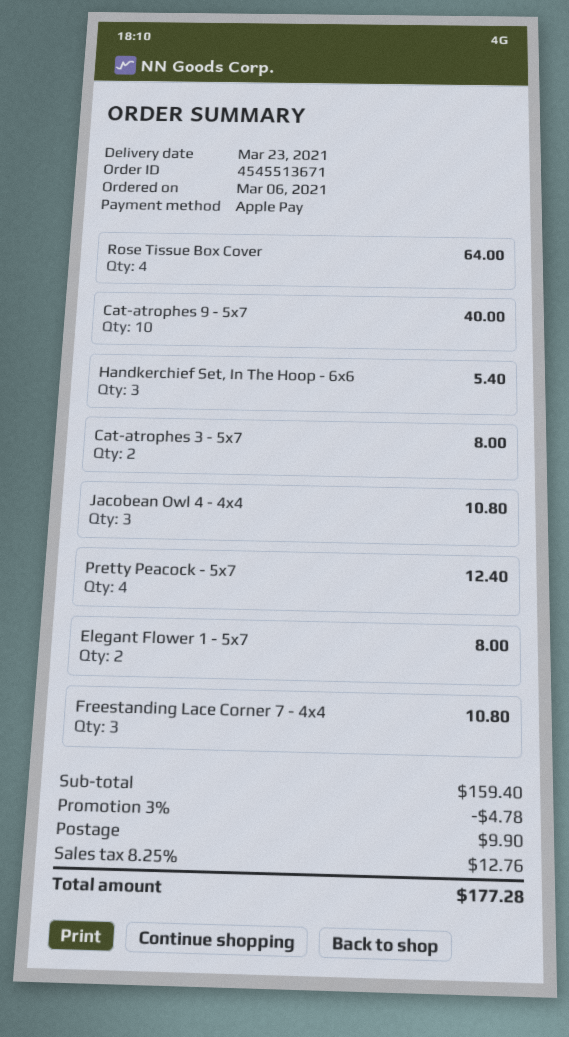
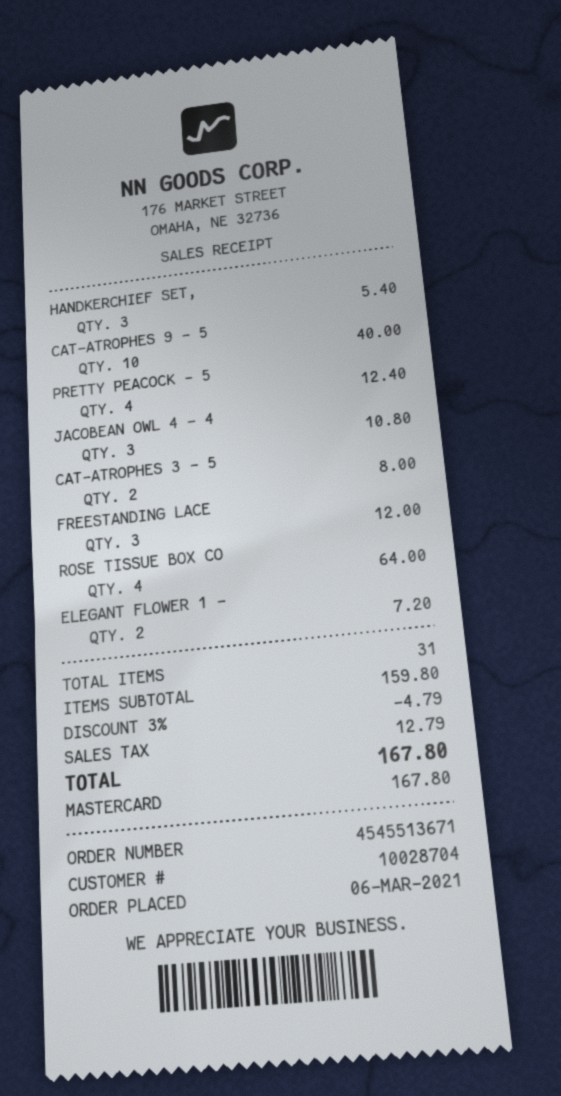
payment method: Apple Pay -> Mastercard
Elegant Flower 1 - 5x7: 2 for 8.00 -> 2 for 7.20
Freestanding Lace Corner 7 - 4x4: 3 for 10.80 -> 3 for 12.00
subtotal: 159.40 -> 159.80
discount: 3% = 4.78 -> 3% = 4.79
shipping: 9.90 -> none
tax: 12.76 -> 12.79
total: 177.28 -> 167.80

